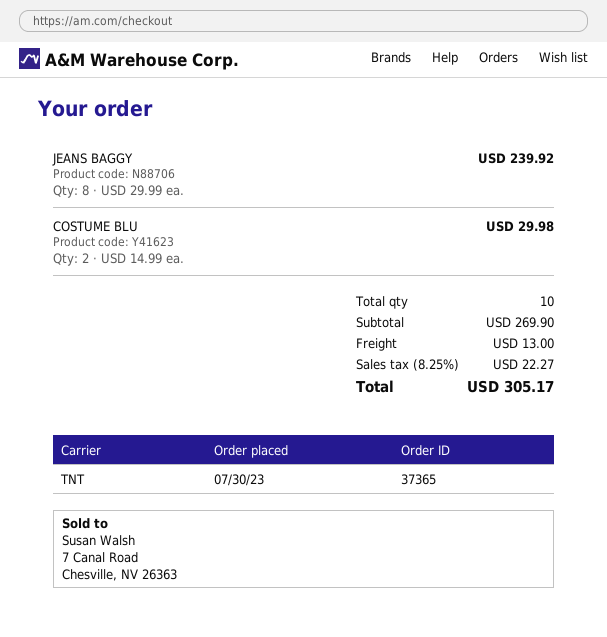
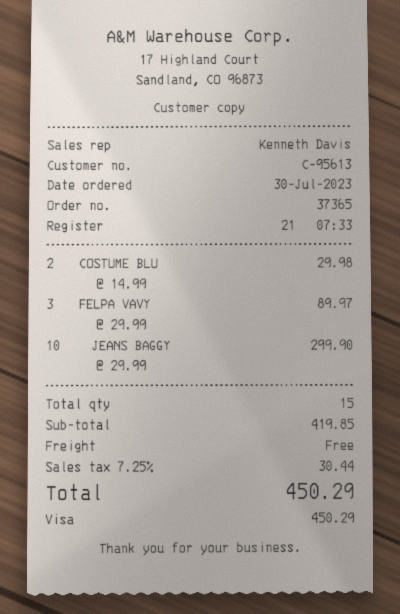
JEANS BAGGY: 8 x 29.99 = 239.92 -> 10 x 29.99 = 299.90
FELPA VAVY: none -> 3 x 29.99 = 89.97
total quantity: 10 -> 15
subtotal: 269.90 -> 419.85
shipping: 13.00 -> 0.00
tax: 8.25% = 22.27 -> 7.25% = 30.44
total: 305.17 -> 450.29

